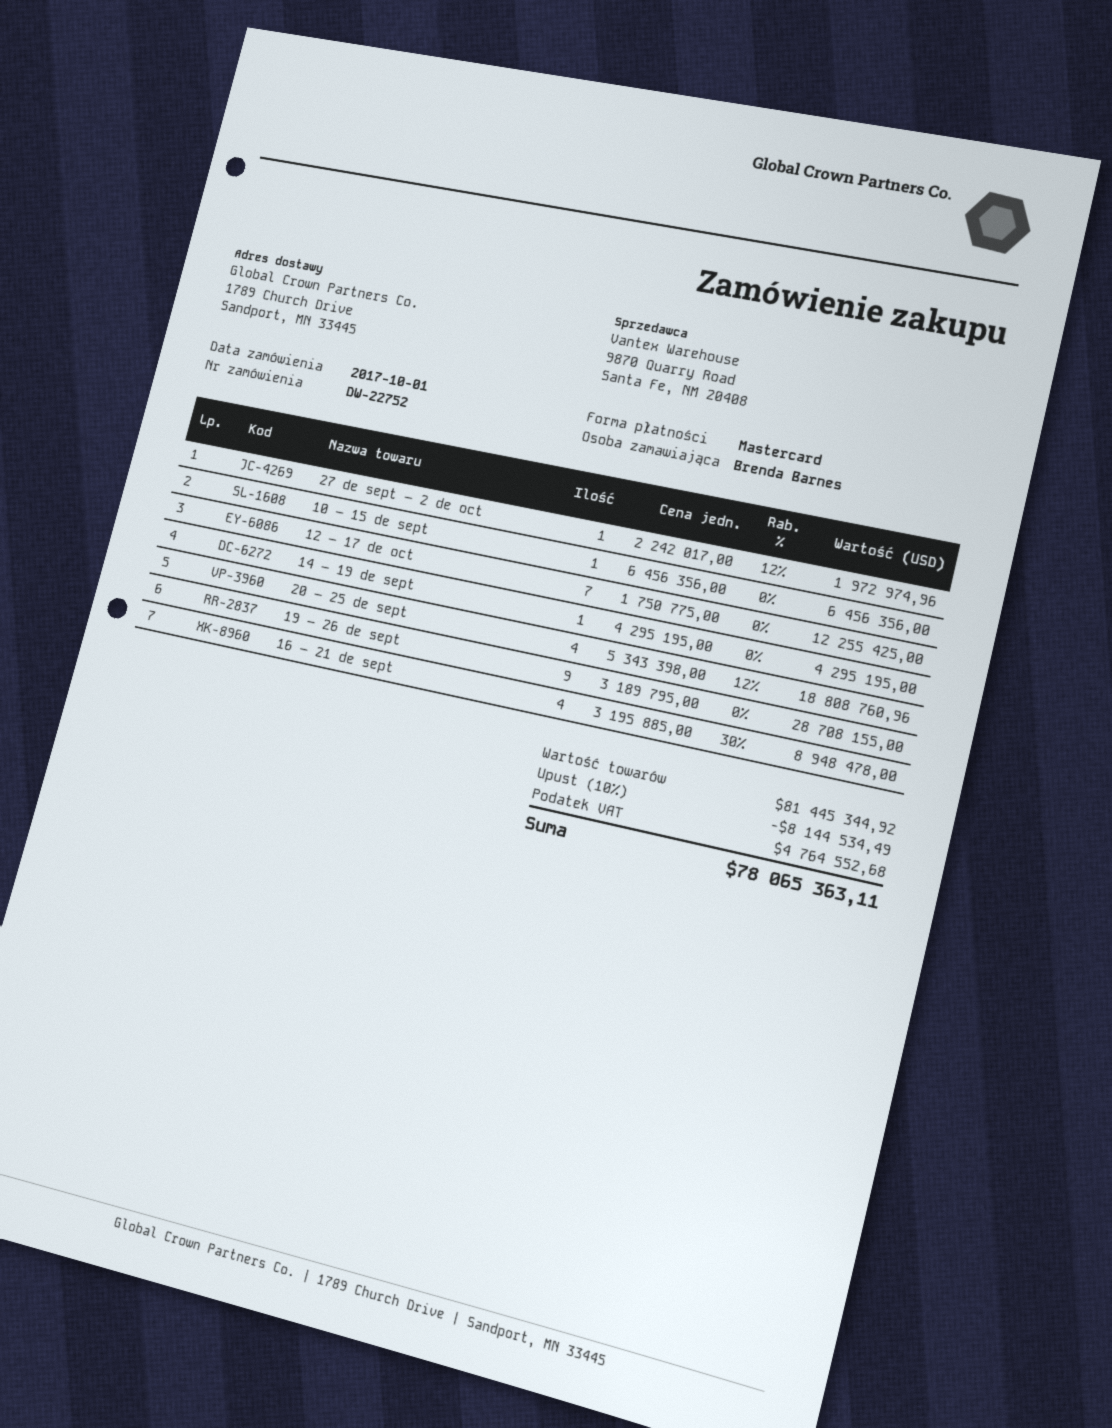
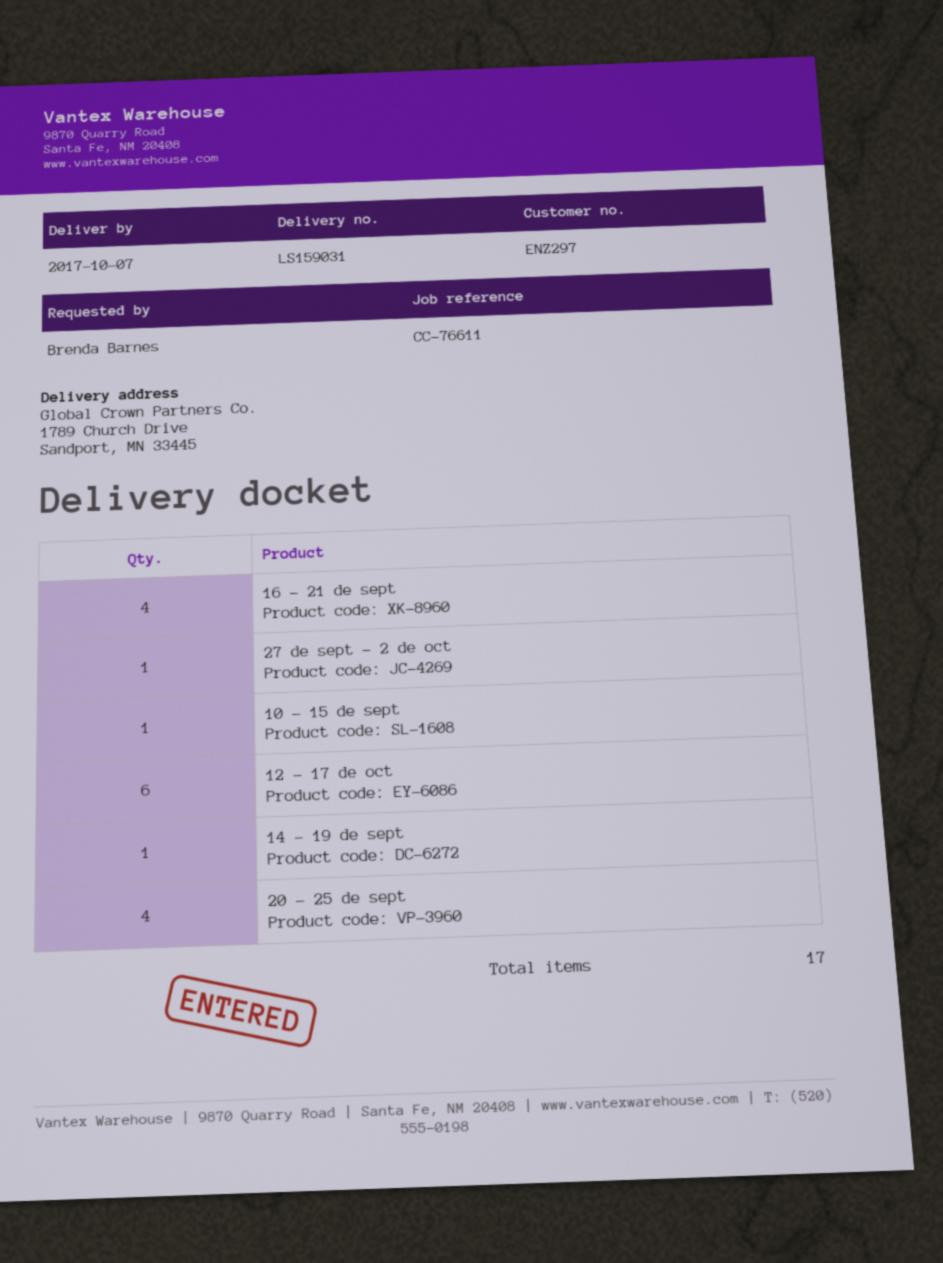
12 – 17 de oct: 7 -> 6
19 – 26 de sept: 9 -> none

